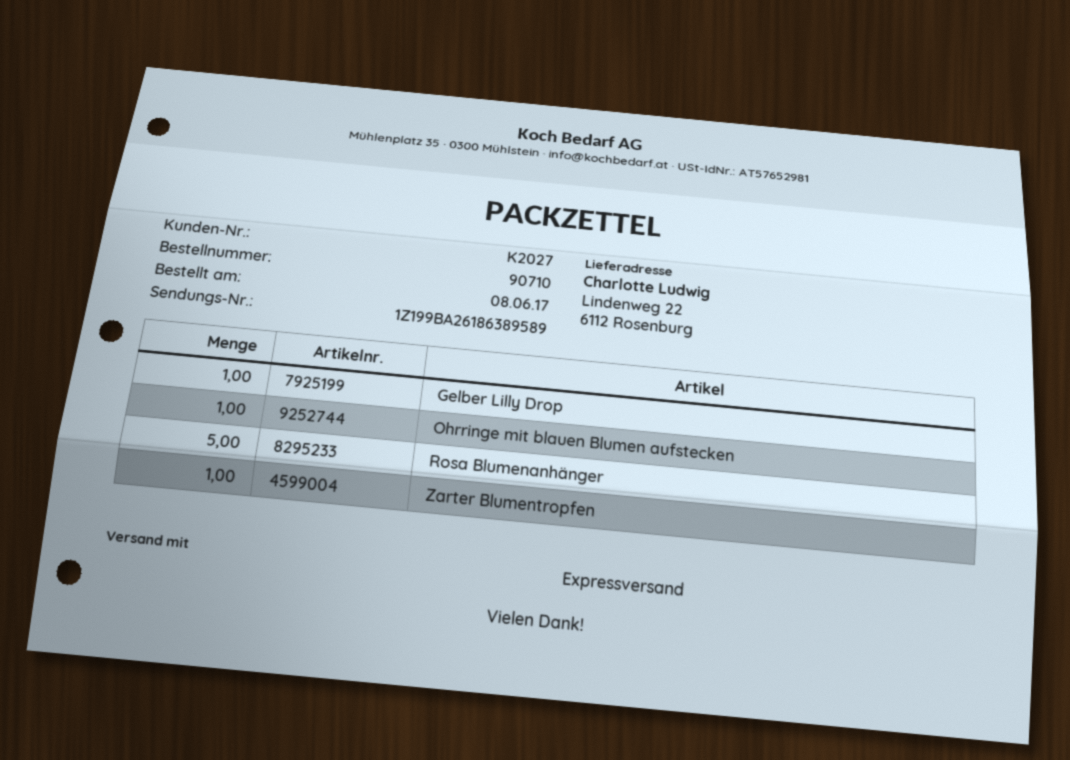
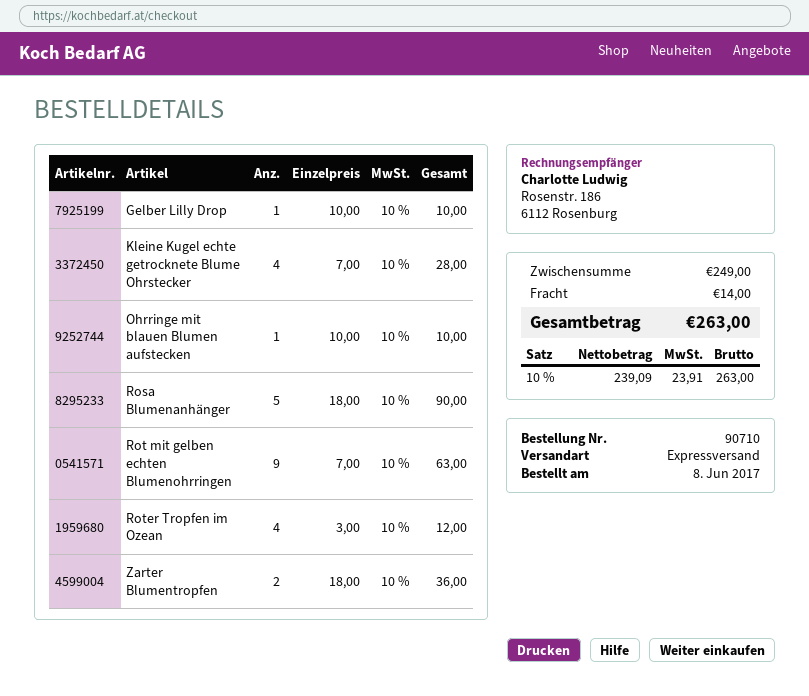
Zarter Blumentropfen: 1 -> 2
Kleine Kugel echte getrocknete Blume Ohrstecker: none -> 4
Rot mit gelben echten Blumenohrringen: none -> 9
Roter Tropfen im Ozean: none -> 4

